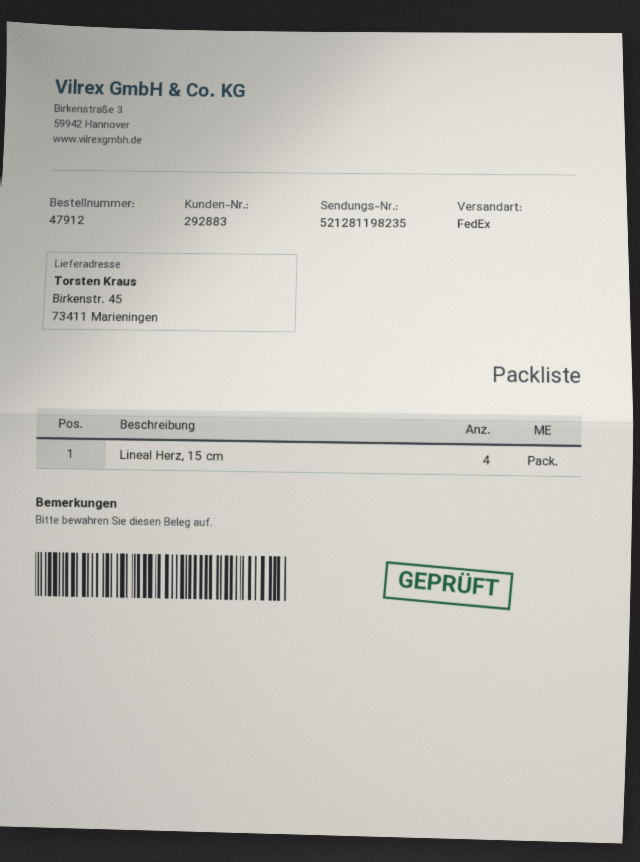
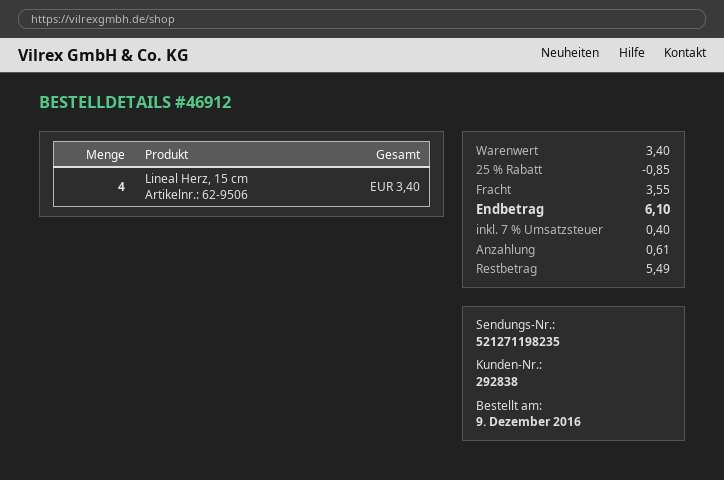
order number: 47912 -> 46912
customer number: 292883 -> 292838
tracking number: 521281198235 -> 521271198235

